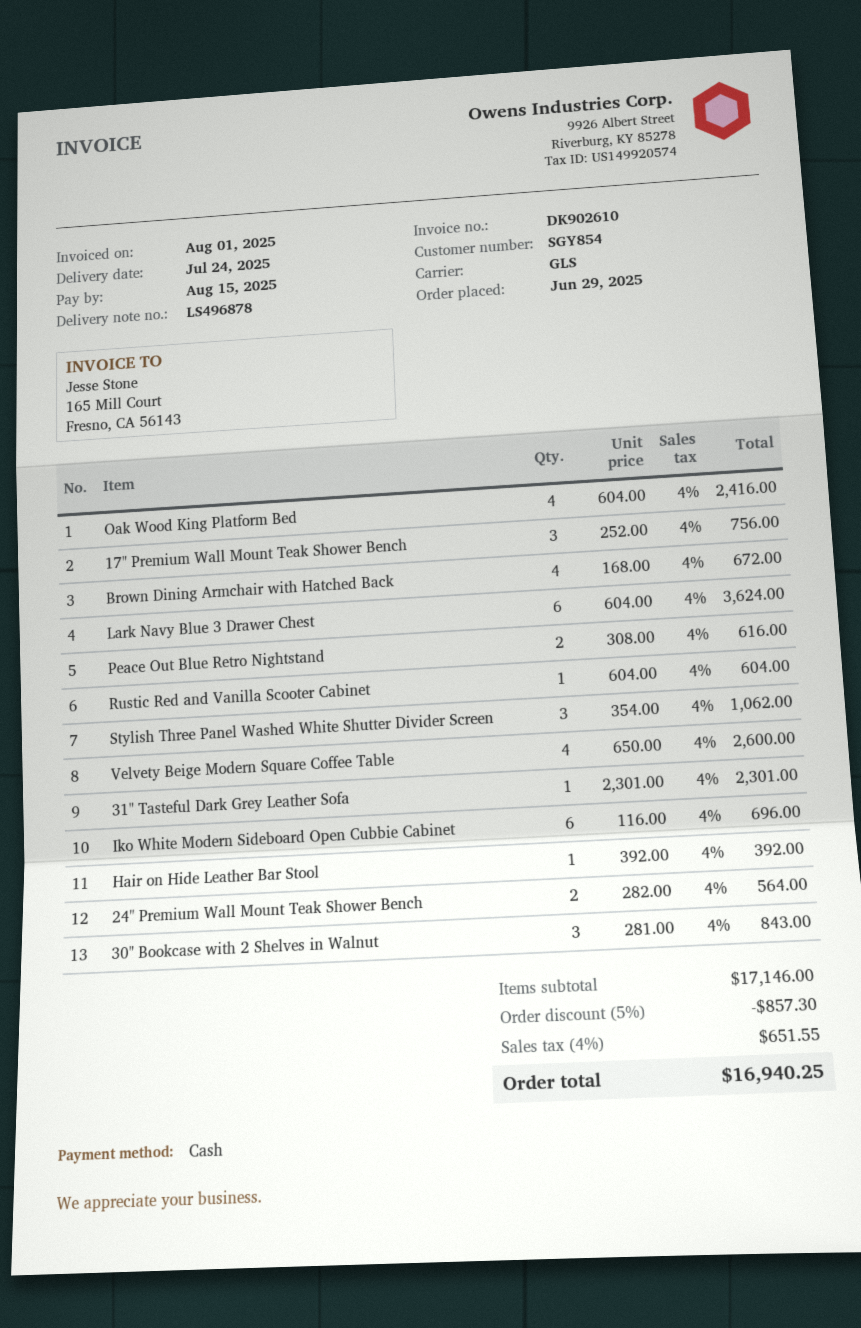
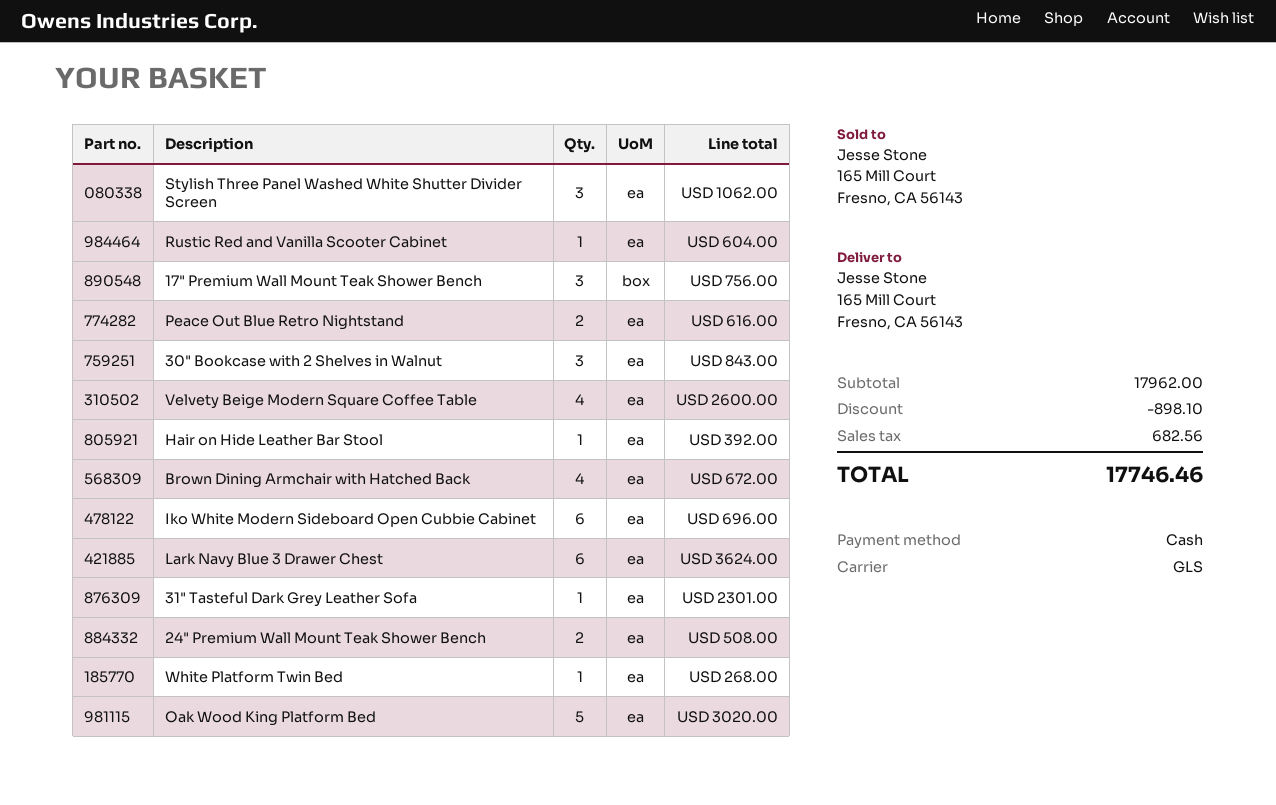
Oak Wood King Platform Bed: 4 for 2416.00 -> 5 for 3020.00
24" Premium Wall Mount Teak Shower Bench: 2 for 564.00 -> 2 for 508.00
White Platform Twin Bed: none -> 1 for 268.00
subtotal: 17146.00 -> 17962.00
discount: 857.30 -> 898.10
tax: 651.55 -> 682.56
total: 16940.25 -> 17746.46

